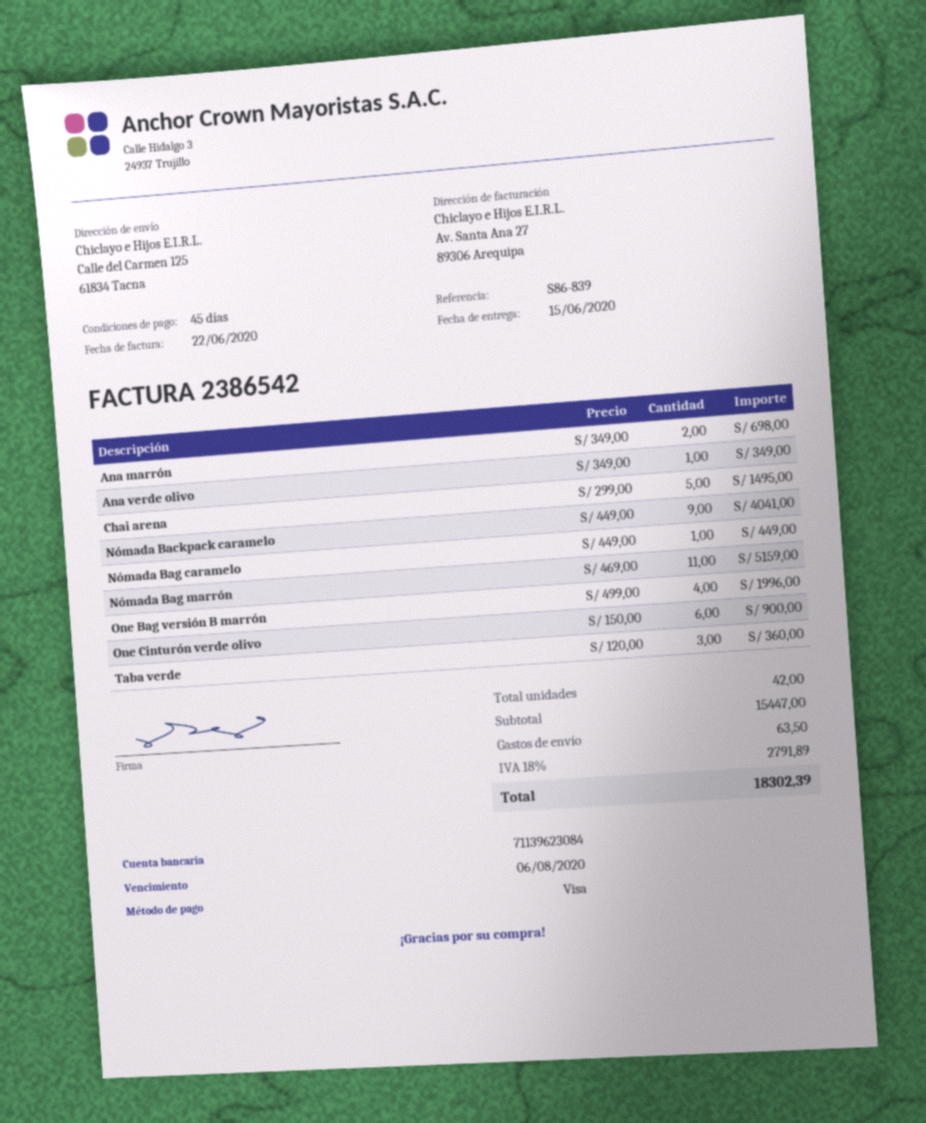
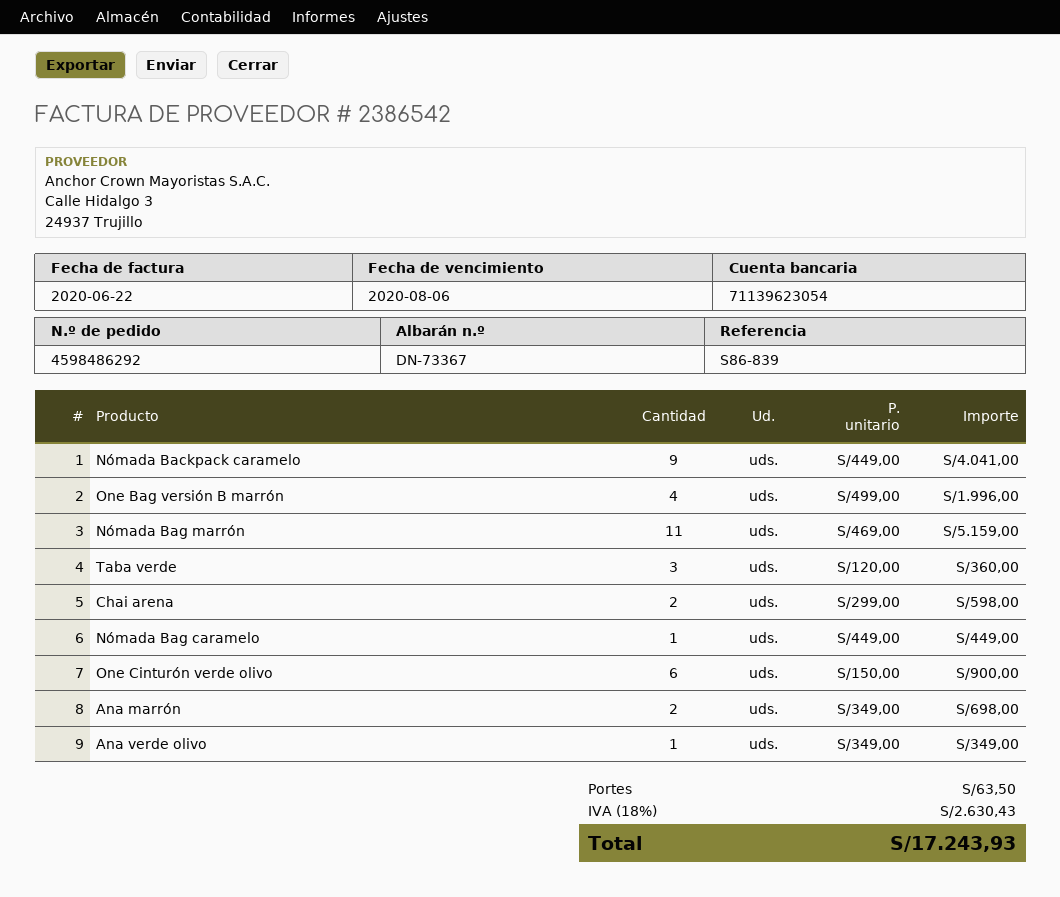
bank account: 71139623084 -> 71139623054
Chai arena: 5 x 299.00 = 1495.00 -> 2 x 299.00 = 598.00
tax: 18% = 2791.89 -> 18% = 2630.43
total: 18302.39 -> 17243.93

